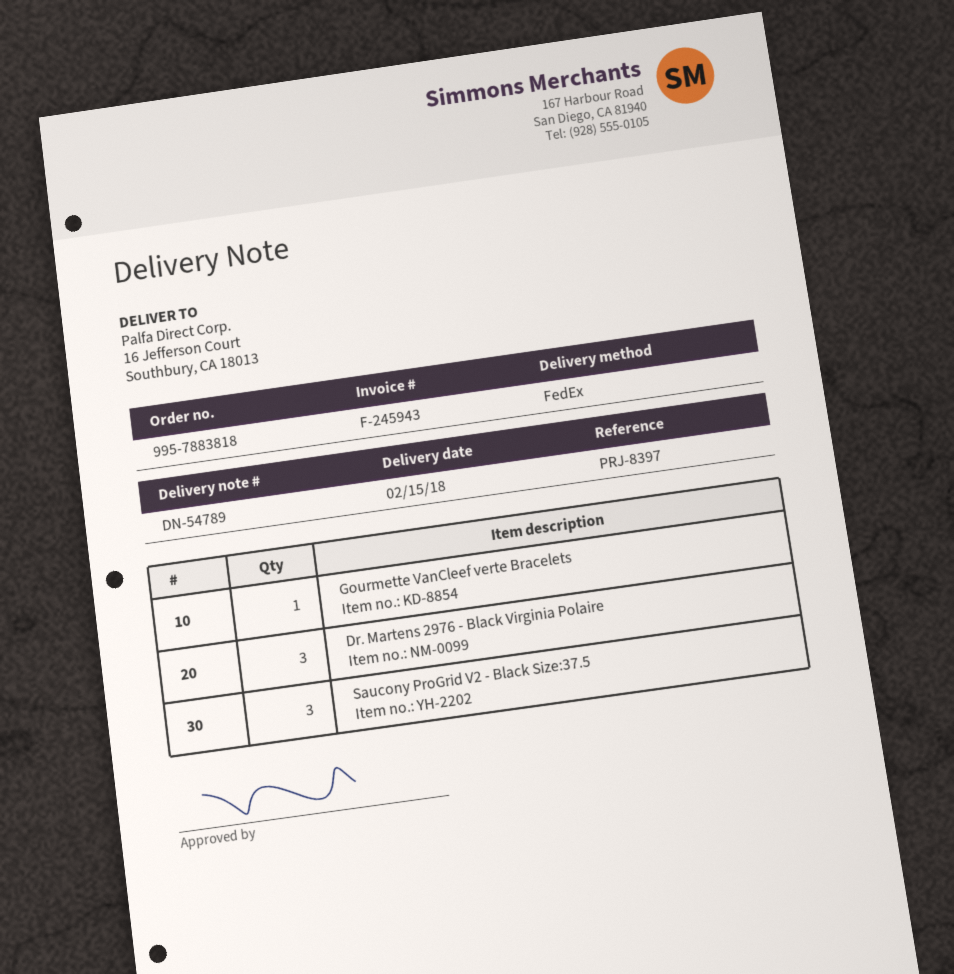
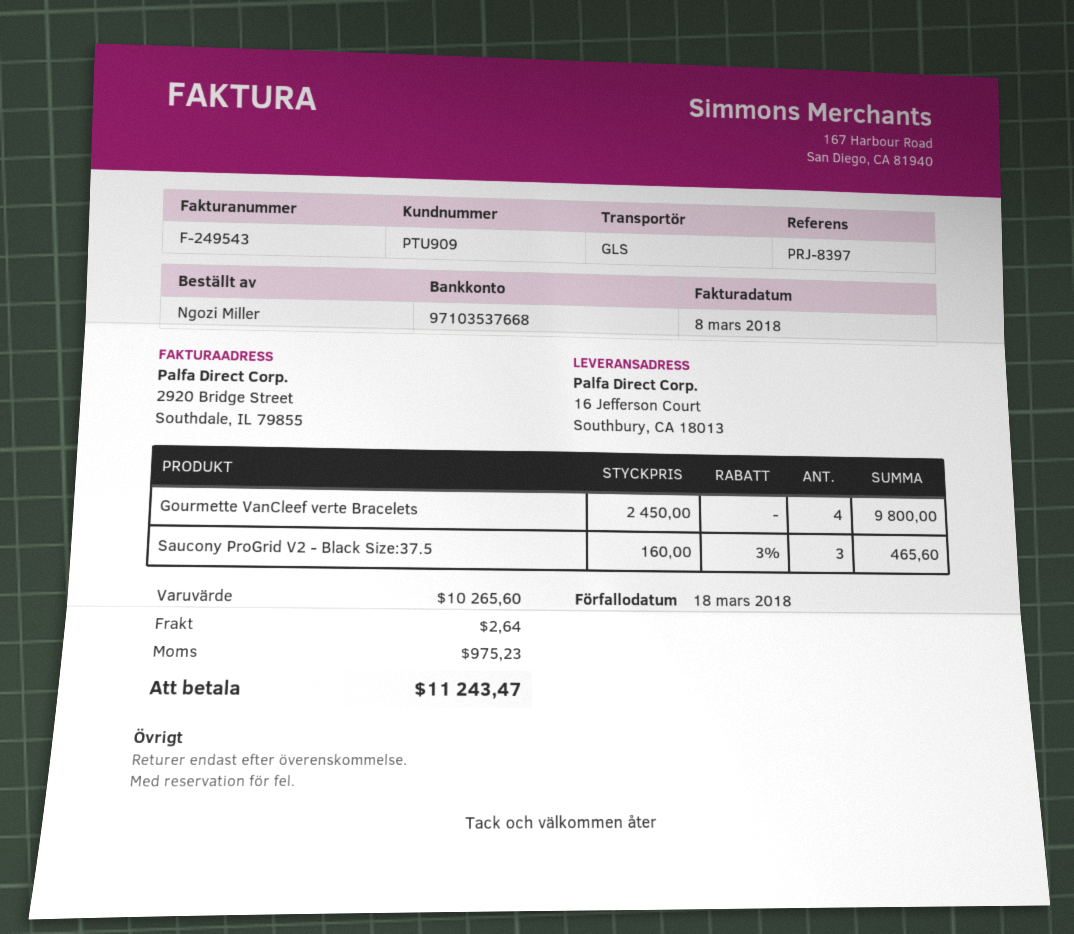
invoice number: F-245943 -> F-249543
shipping method: FedEx -> GLS
Gourmette VanCleef verte Bracelets: 1 -> 4
Dr. Martens 2976 - Black Virginia Polaire: 3 -> none

